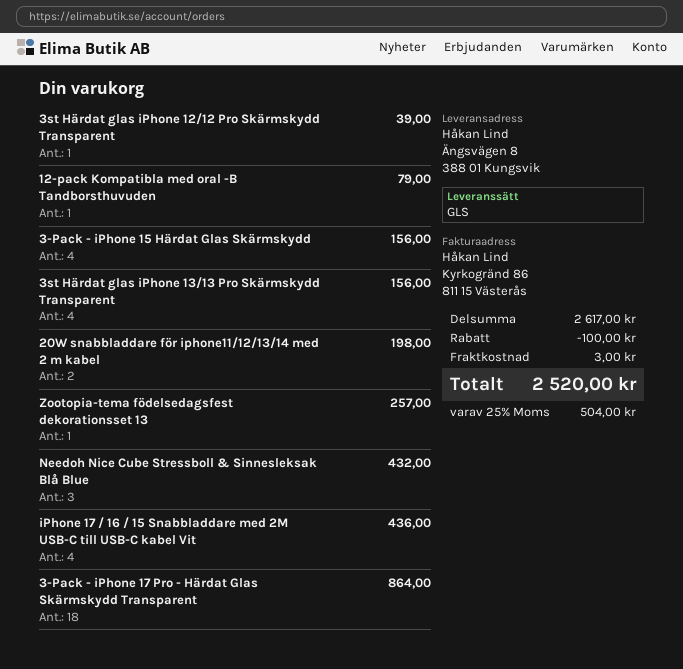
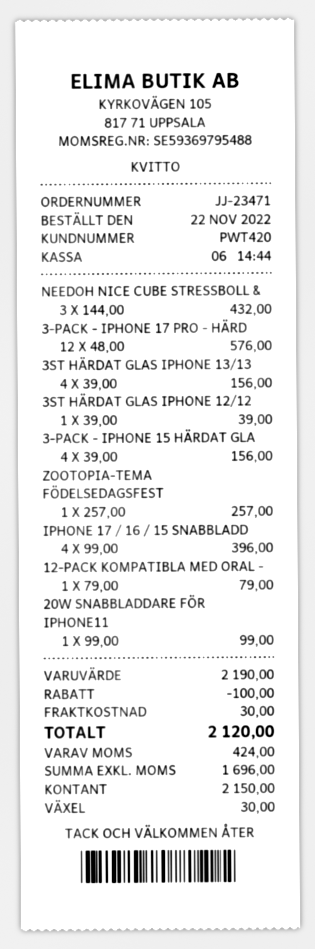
20W snabbladdare för iphone11/12/13/14 med 2 m kabel: 2 for 198.00 -> 1 for 99.00
iPhone 17 / 16 / 15 Snabbladdare med 2M USB-C till USB-C kabel Vit: 4 for 436.00 -> 4 for 396.00
3-Pack - iPhone 17 Pro - Härdat Glas Skärmskydd Transparent: 18 for 864.00 -> 12 for 576.00
subtotal: 2617.00 -> 2190.00
shipping: 3.00 -> 30.00
tax: 504.00 -> 424.00
total: 2520.00 -> 2120.00

